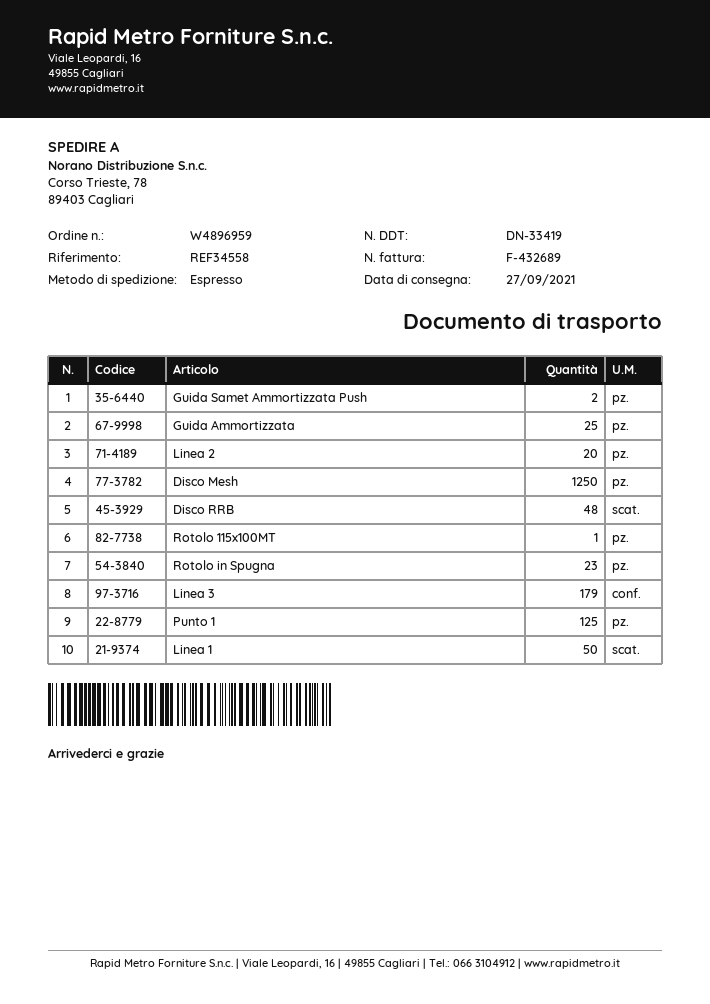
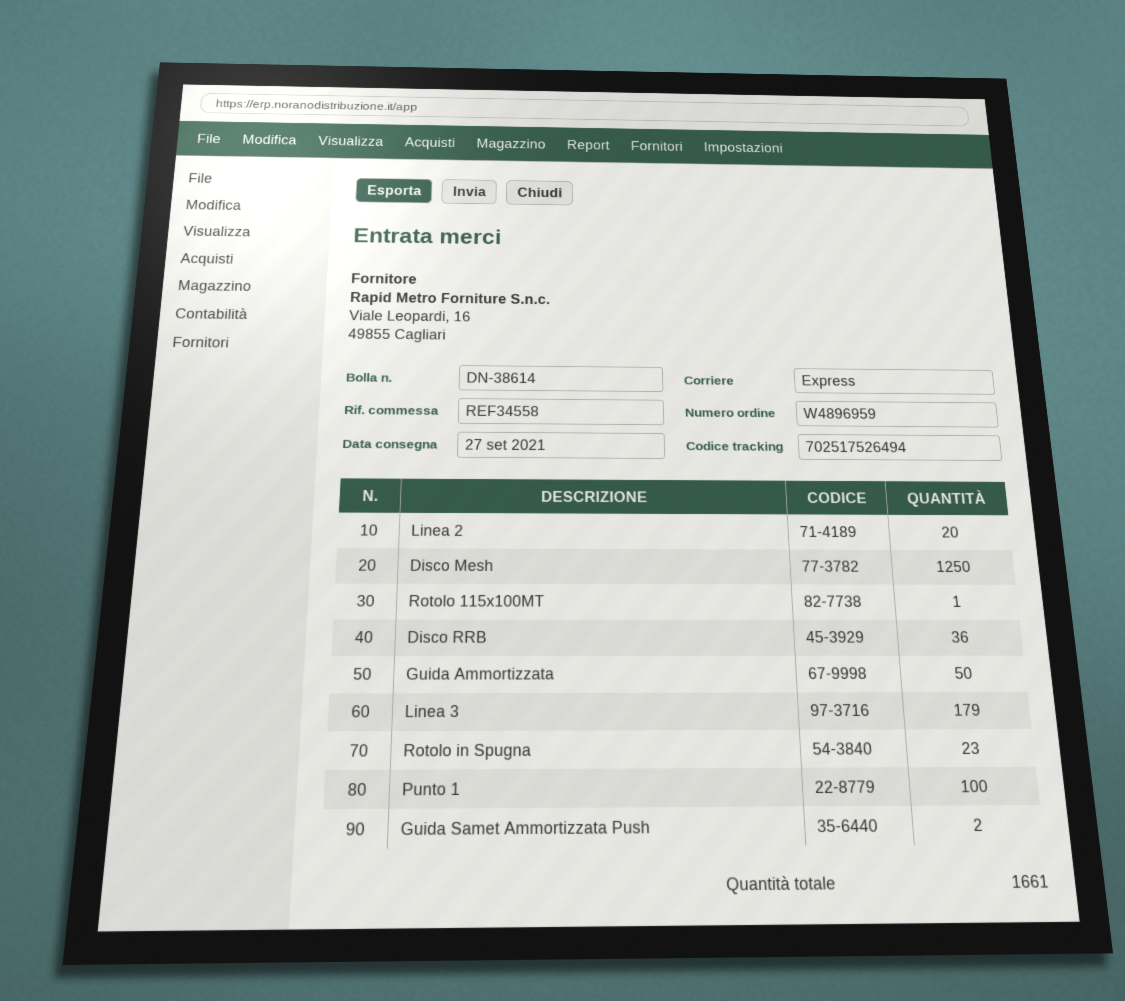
delivery note number: DN-33419 -> DN-38614
Guida Ammortizzata: 25 -> 50
Disco RRB: 48 -> 36
Punto 1: 125 -> 100
Linea 1: 50 -> none

